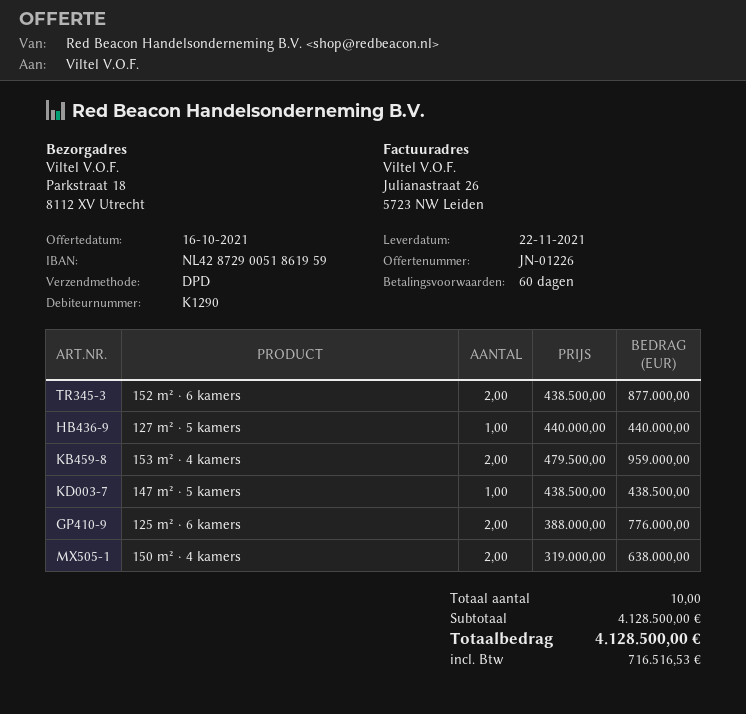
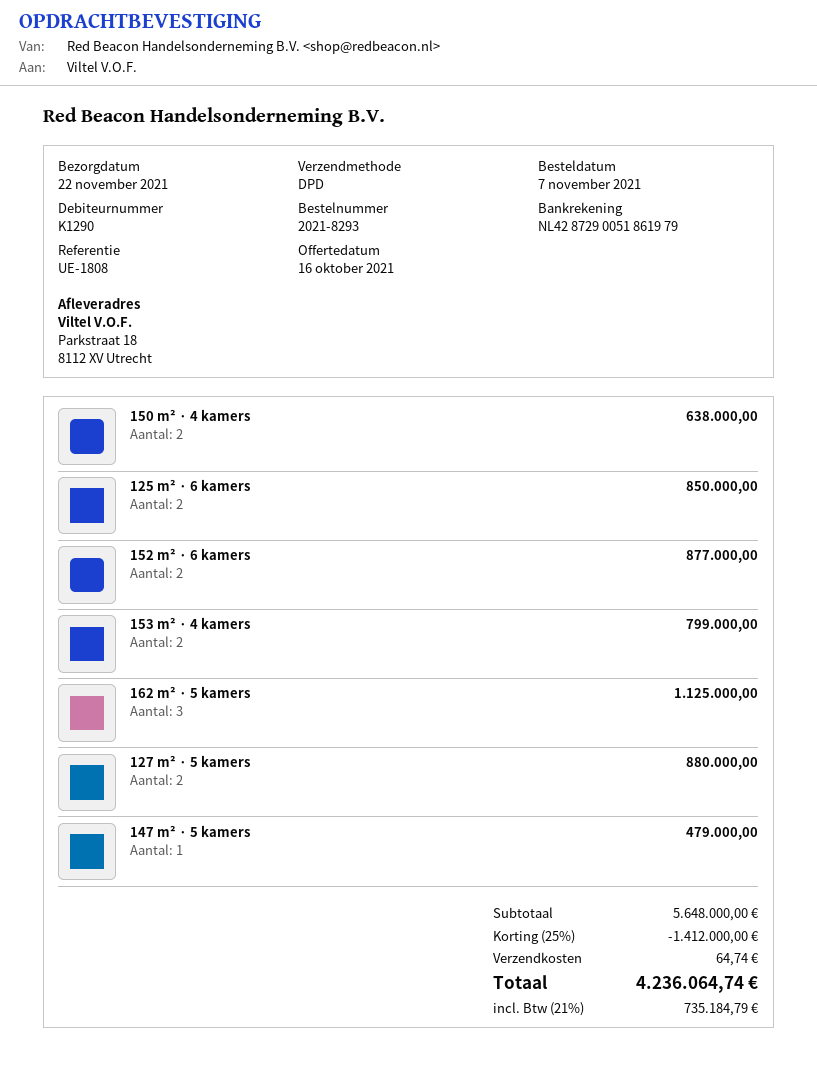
bank account: NL4287290051861959 -> NL4287290051861979
127 m² · 5 kamers: 1 for 440000.00 -> 2 for 880000.00
153 m² · 4 kamers: 2 for 959000.00 -> 2 for 799000.00
147 m² · 5 kamers: 1 for 438500.00 -> 1 for 479000.00
125 m² · 6 kamers: 2 for 776000.00 -> 2 for 850000.00
162 m² · 5 kamers: none -> 3 for 1125000.00
subtotal: 4128500.00 -> 5648000.00
discount: none -> 25% = 1412000.00
shipping: none -> 64.74
tax: 716516.53 -> 735184.79
total: 4128500.00 -> 4236064.74

